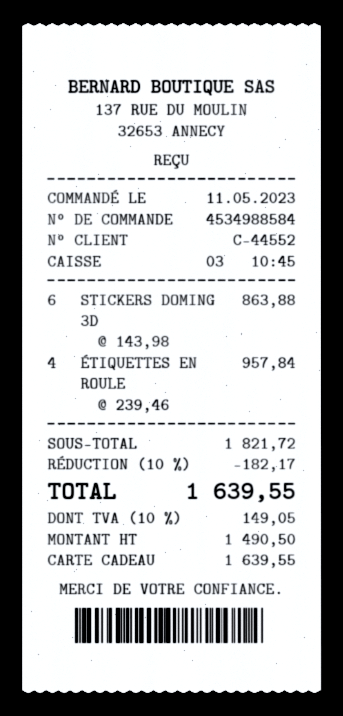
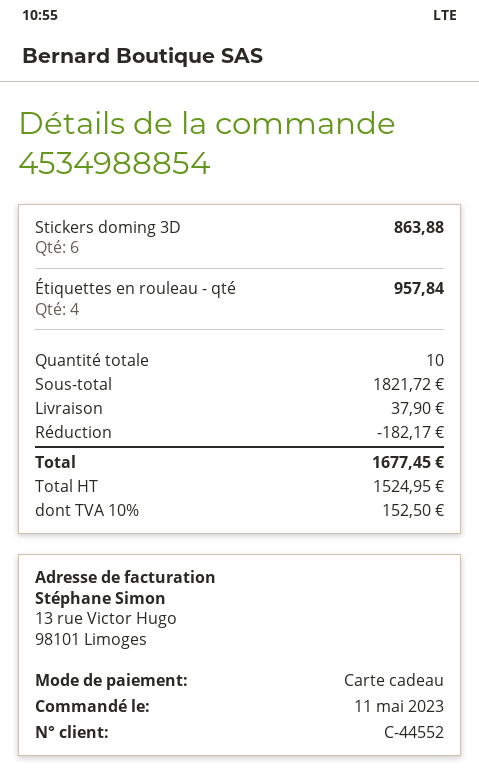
order number: 4534988584 -> 4534988854
shipping: none -> 37.90
net: 1490.50 -> 1524.95
tax: 10% = 149.05 -> 10% = 152.50
total: 1639.55 -> 1677.45

